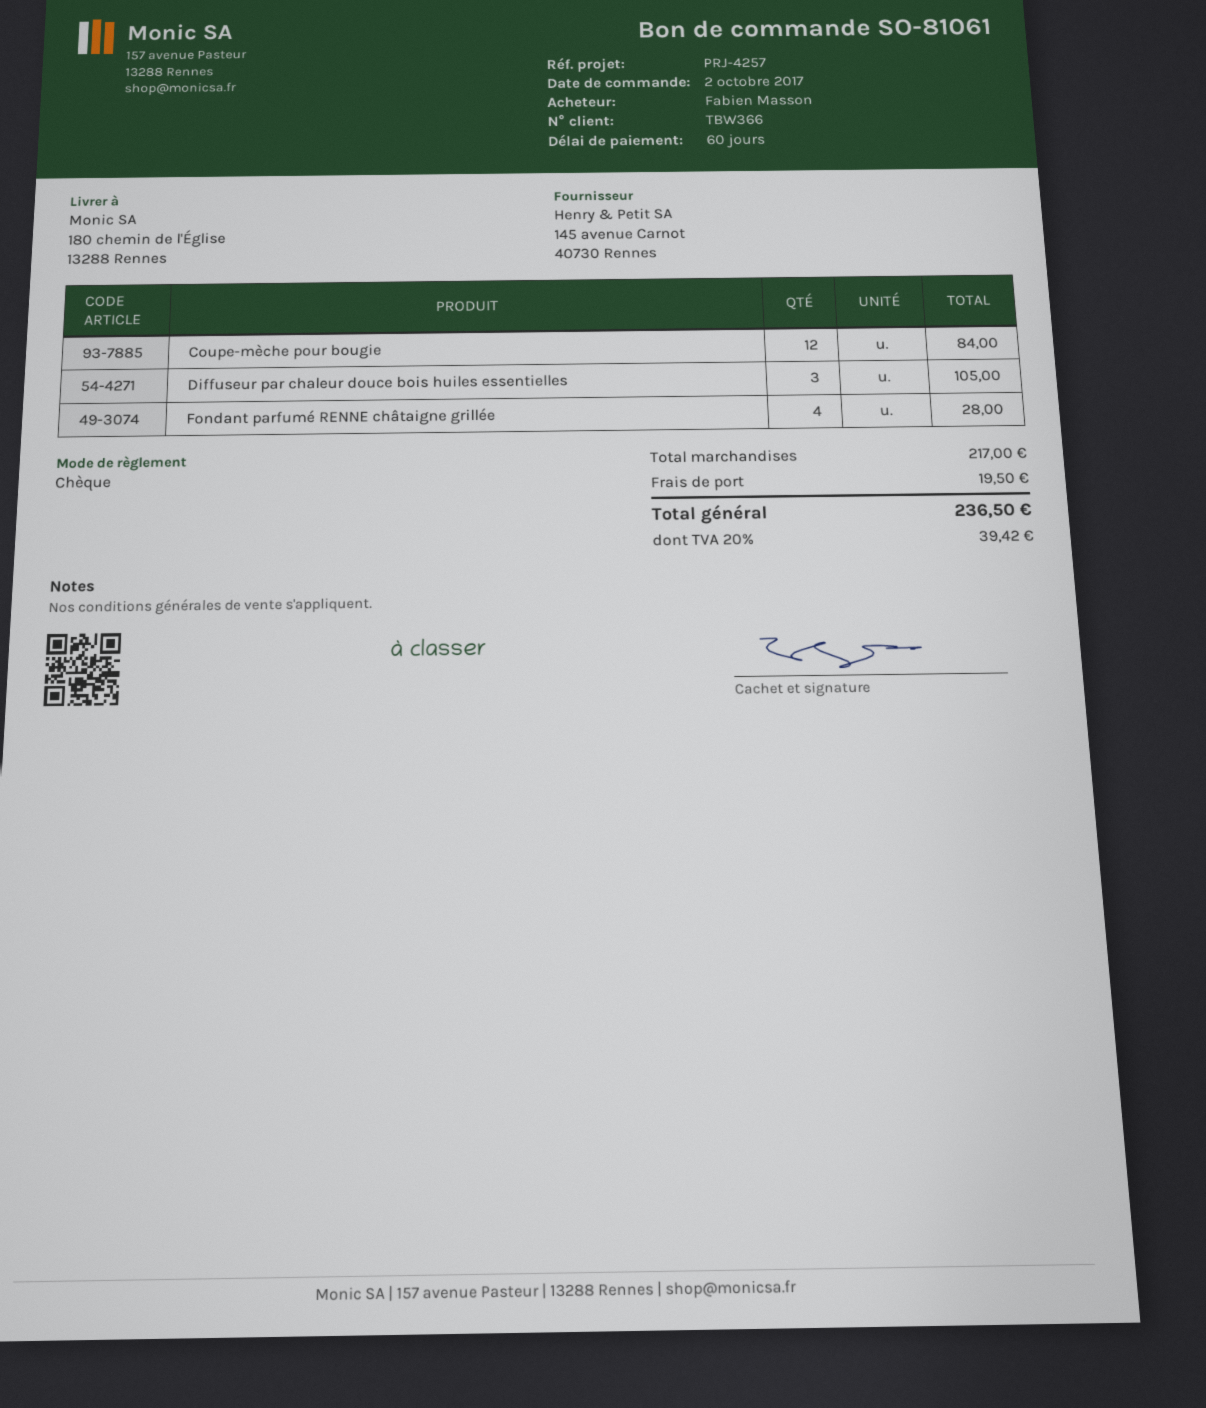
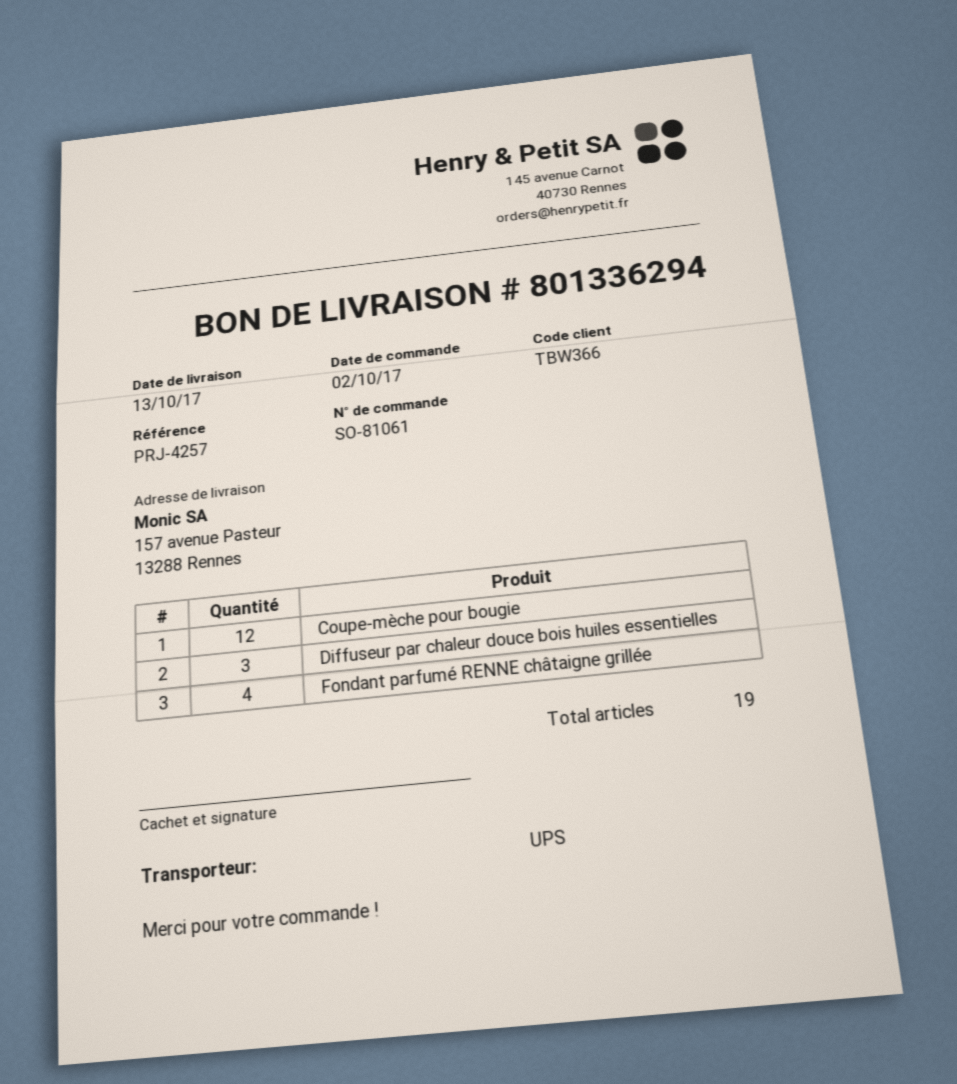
ship to: 180 chemin de l'Église, 13288 Rennes -> 157 avenue Pasteur, 13288 Rennes

